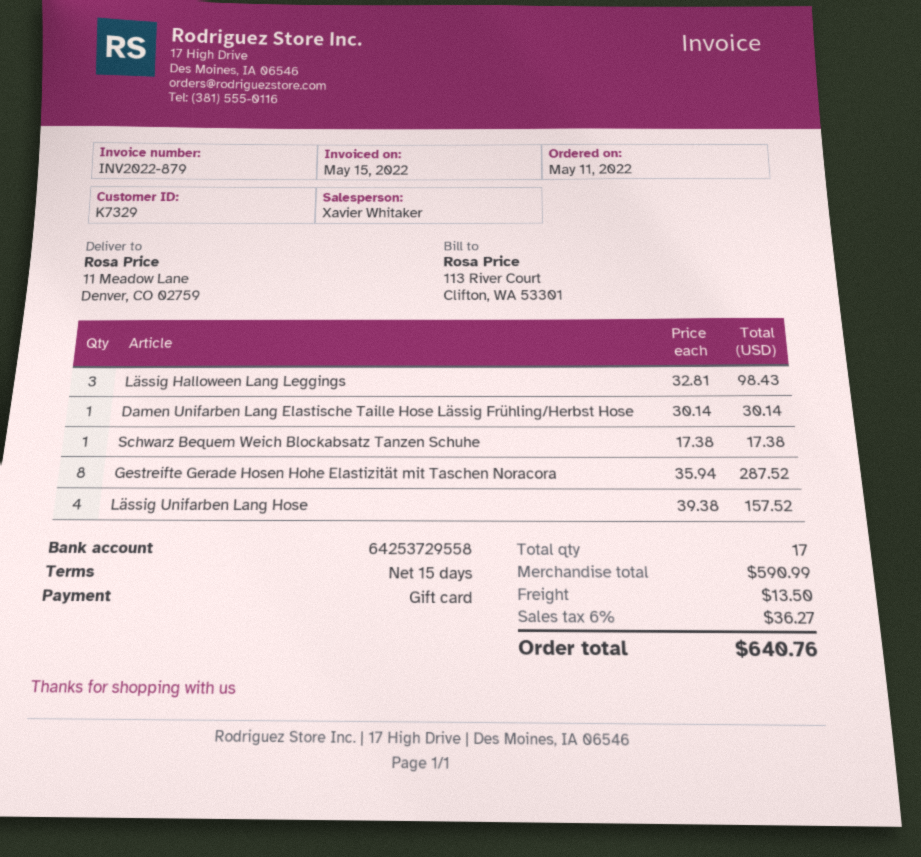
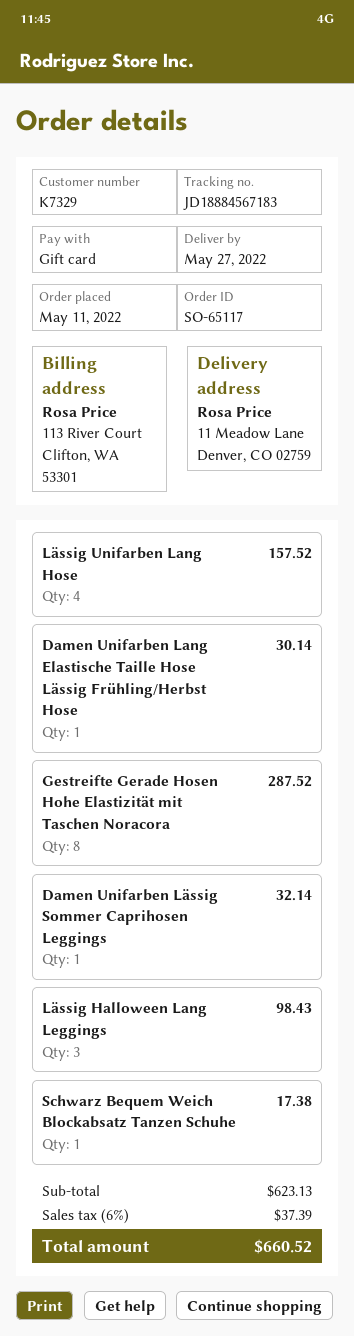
Damen Unifarben Lässig Sommer Caprihosen Leggings: none -> 1 for 32.14
subtotal: 590.99 -> 623.13
shipping: 13.50 -> none
tax: 6% = 36.27 -> 6% = 37.39
total: 640.76 -> 660.52

